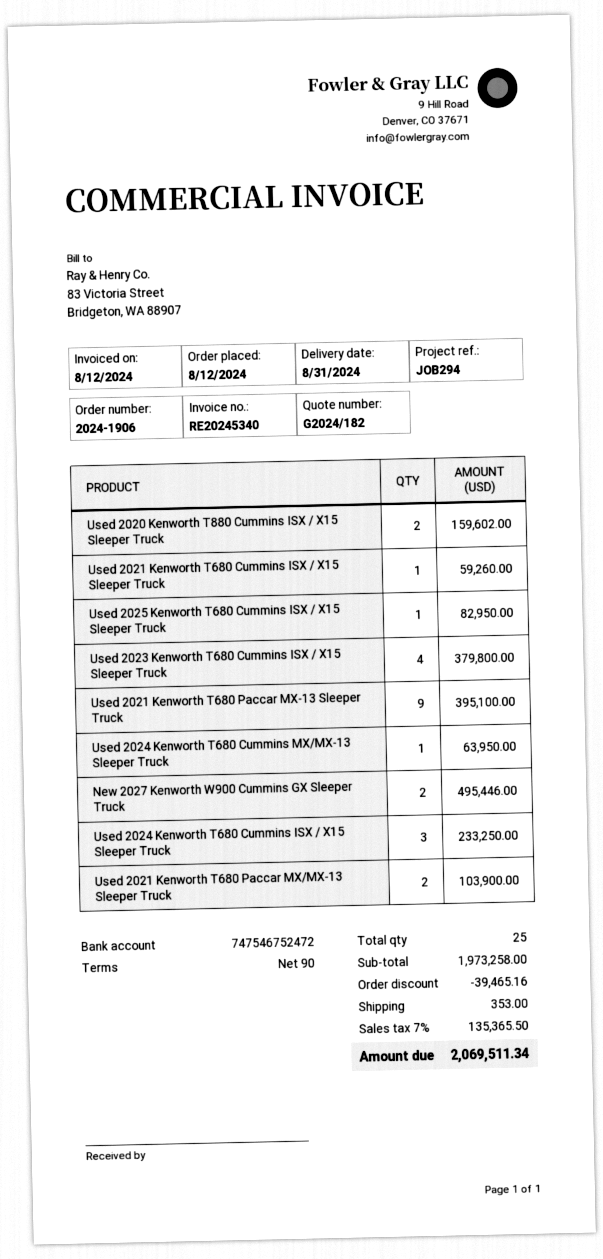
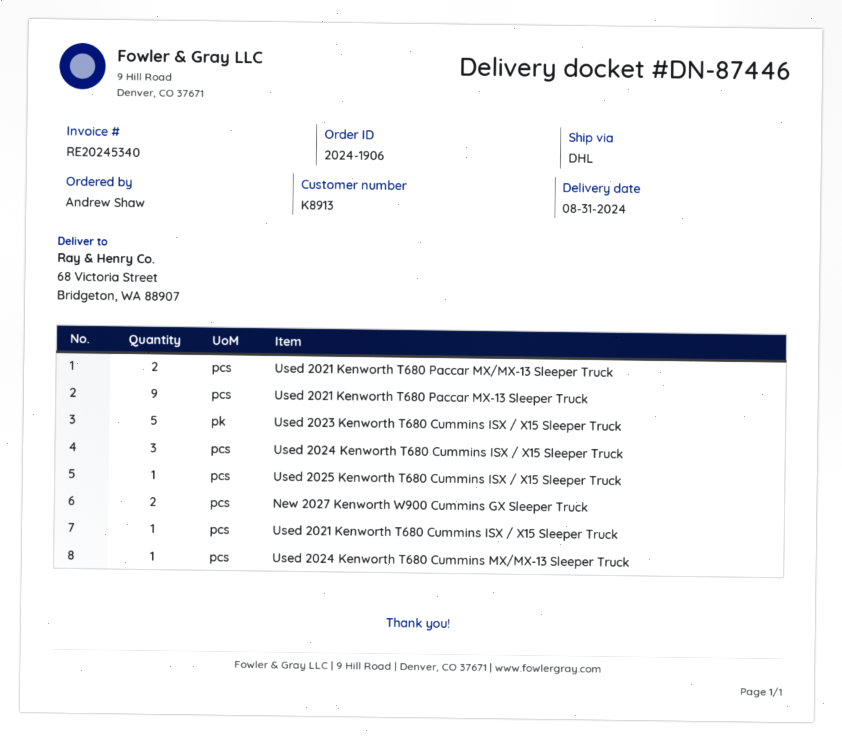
Used 2020 Kenworth T880 Cummins ISX / X15 Sleeper Truck: 2 -> none
Used 2023 Kenworth T680 Cummins ISX / X15 Sleeper Truck: 4 -> 5

